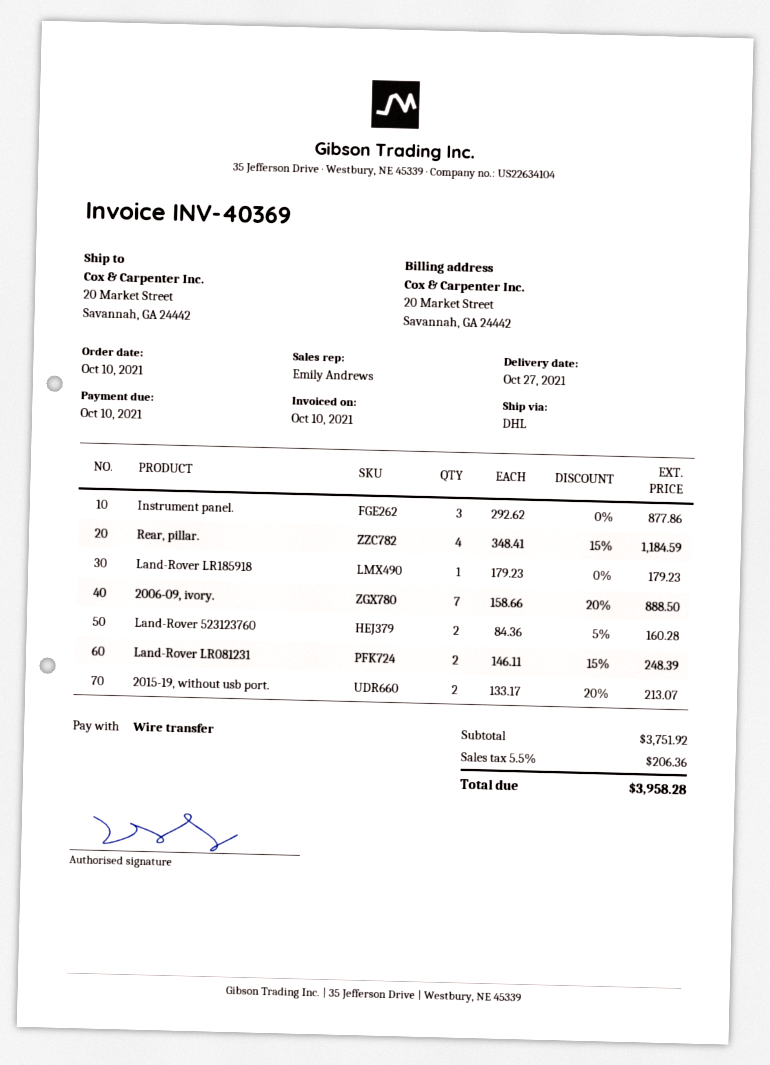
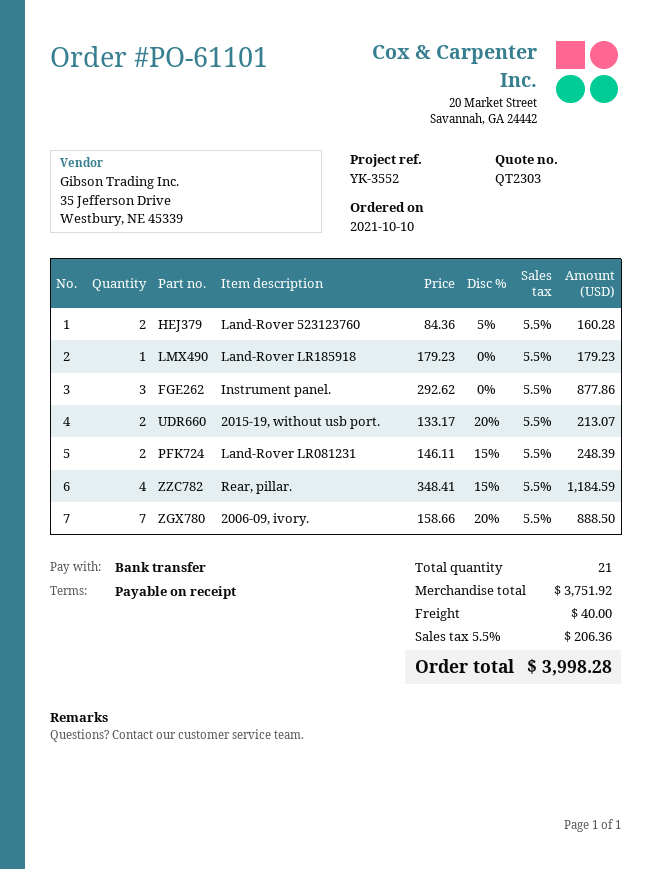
shipping: none -> 40.00
total: 3958.28 -> 3998.28

